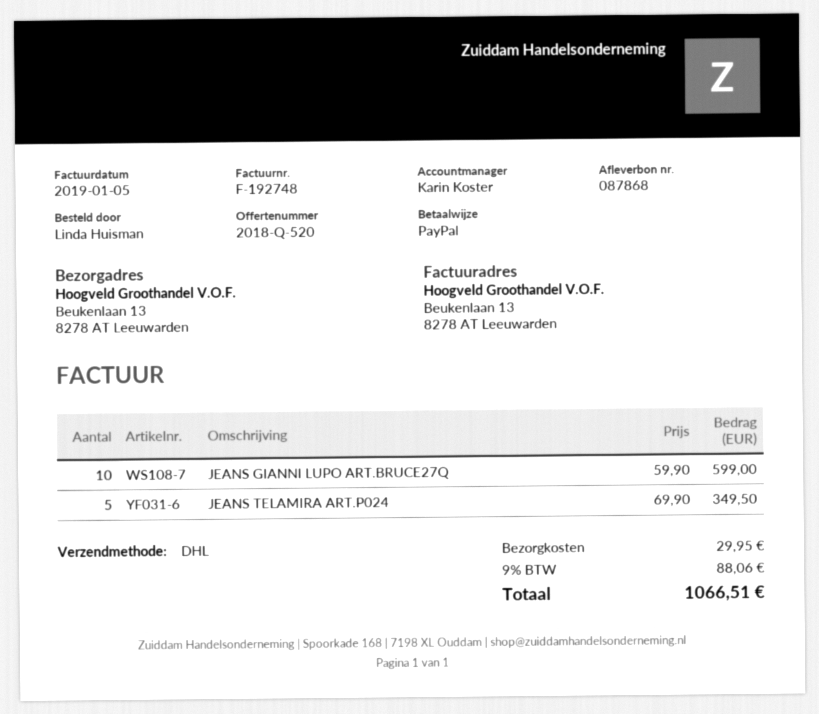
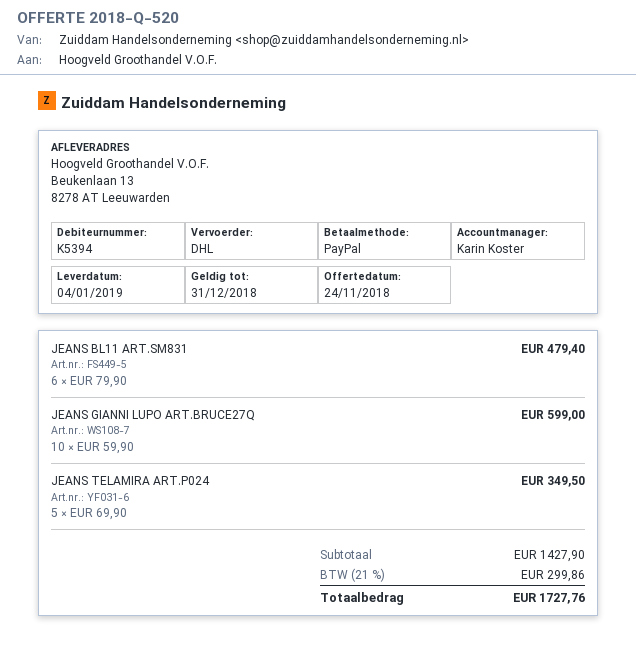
JEANS BL11 ART.SM831: none -> 6 x 79.90 = 479.40
shipping: 29.95 -> none
tax: 9% = 88.06 -> 21% = 299.86
total: 1066.51 -> 1727.76

